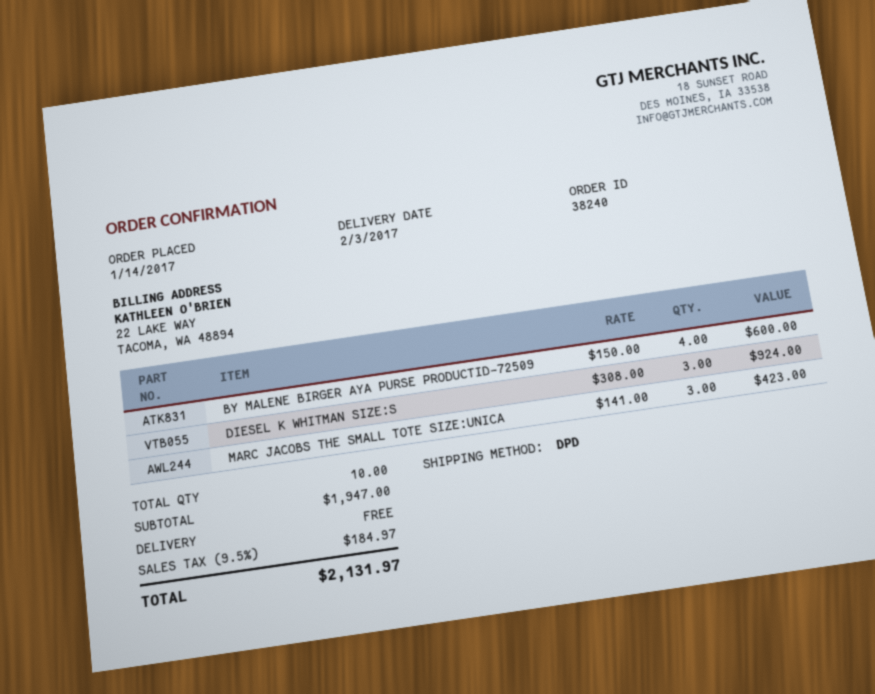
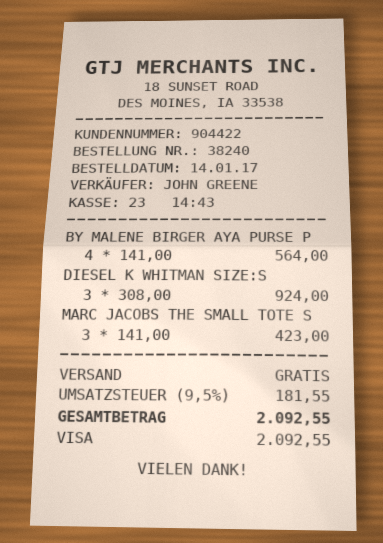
BY MALENE BIRGER AYA PURSE PRODUCTID-72509: 4 x 150.00 = 600.00 -> 4 x 141.00 = 564.00
tax: 9.5% = 184.97 -> 9.5% = 181.55
total: 2131.97 -> 2092.55

